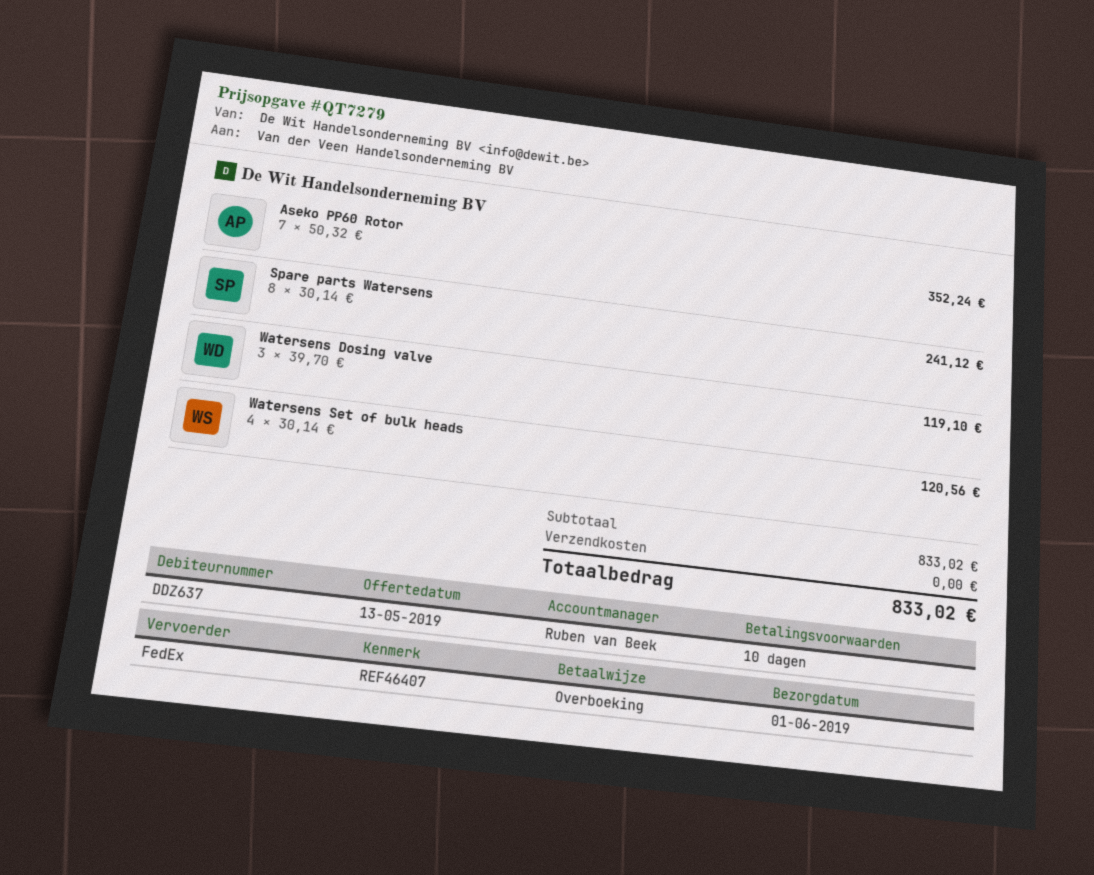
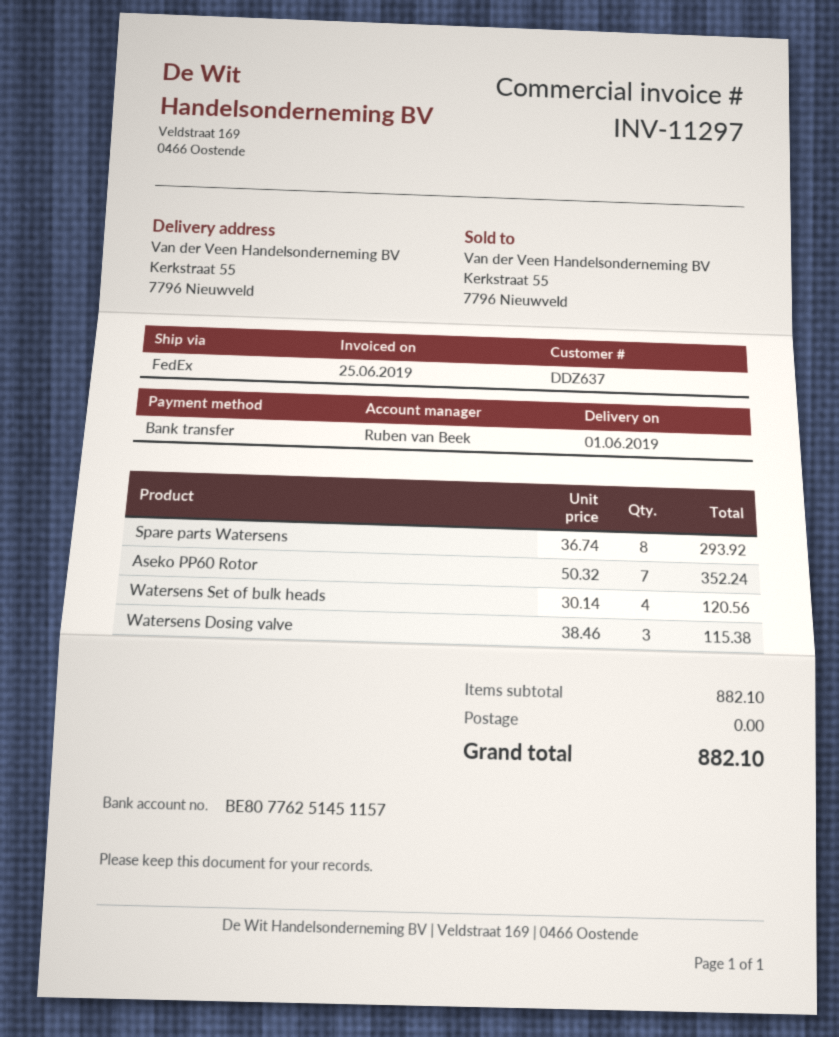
Spare parts Watersens: 8 x 30.14 = 241.12 -> 8 x 36.74 = 293.92
Watersens Dosing valve: 3 x 39.70 = 119.10 -> 3 x 38.46 = 115.38
subtotal: 833.02 -> 882.10
total: 833.02 -> 882.10

